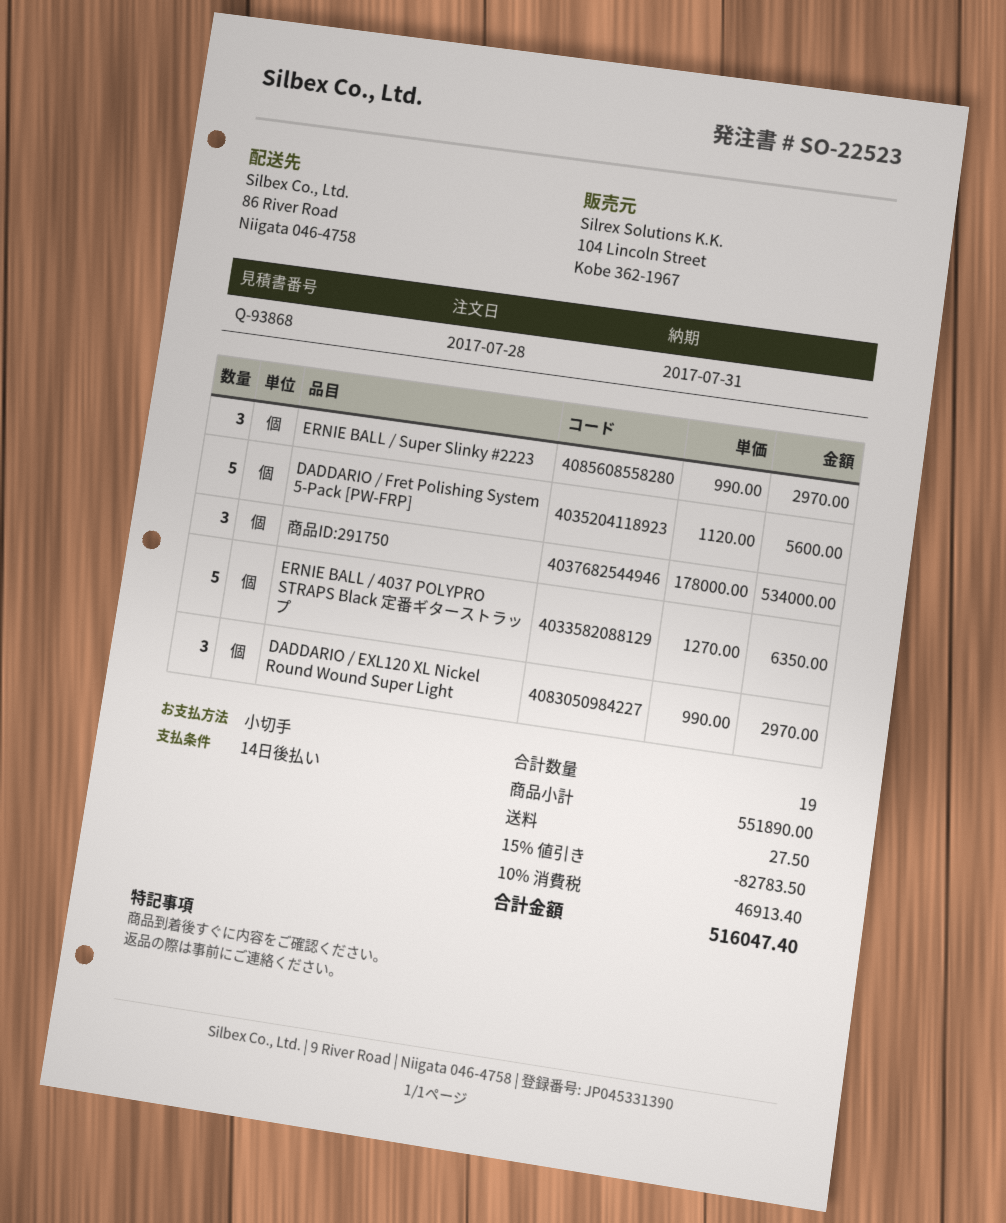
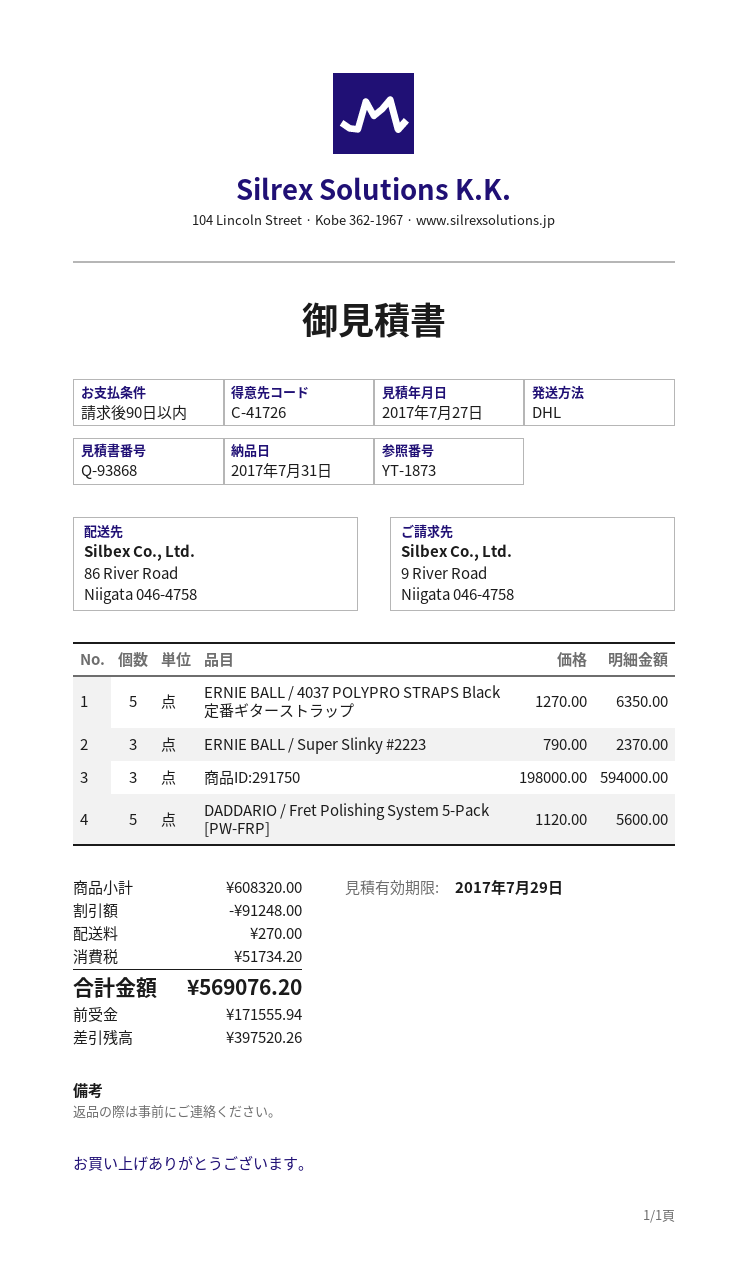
payment terms: 14 days -> 90 days
ERNIE BALL / Super Slinky #2223: 3 x 990.00 = 2970.00 -> 3 x 790.00 = 2370.00
商品ID:291750: 3 x 178000.00 = 534000.00 -> 3 x 198000.00 = 594000.00
DADDARIO / EXL120 XL Nickel Round Wound Super Light: 3 x 990.00 = 2970.00 -> none
subtotal: 551890.00 -> 608320.00
discount: 82783.50 -> 91248.00
shipping: 27.50 -> 270.00
tax: 46913.40 -> 51734.20
total: 516047.40 -> 569076.20

